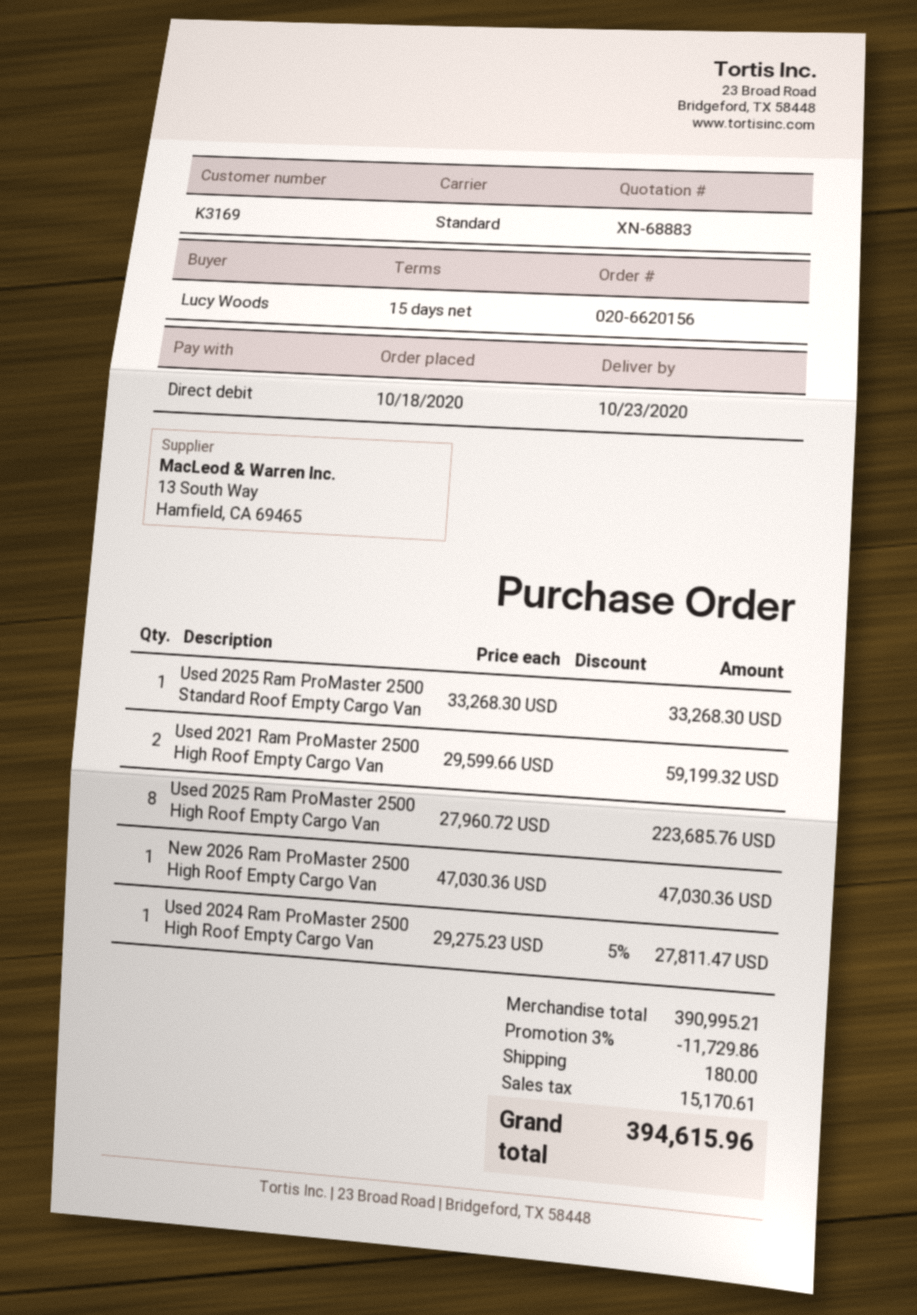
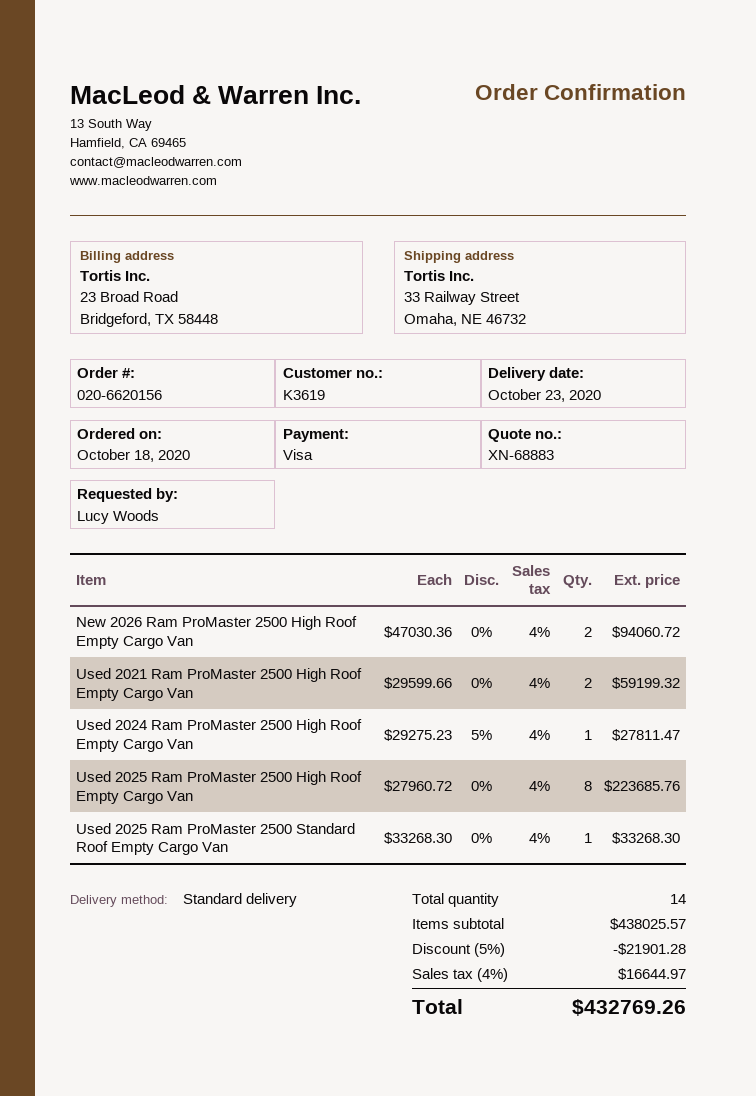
customer number: K3169 -> K3619
payment method: direct debit -> Visa
New 2026 Ram ProMaster 2500 High Roof Empty Cargo Van: 1 x 47030.36 = 47030.36 -> 2 x 47030.36 = 94060.72
subtotal: 390995.21 -> 438025.57
discount: 3% = 11729.86 -> 5% = 21901.28
shipping: 180.00 -> none
tax: 15170.61 -> 16644.97
total: 394615.96 -> 432769.26

